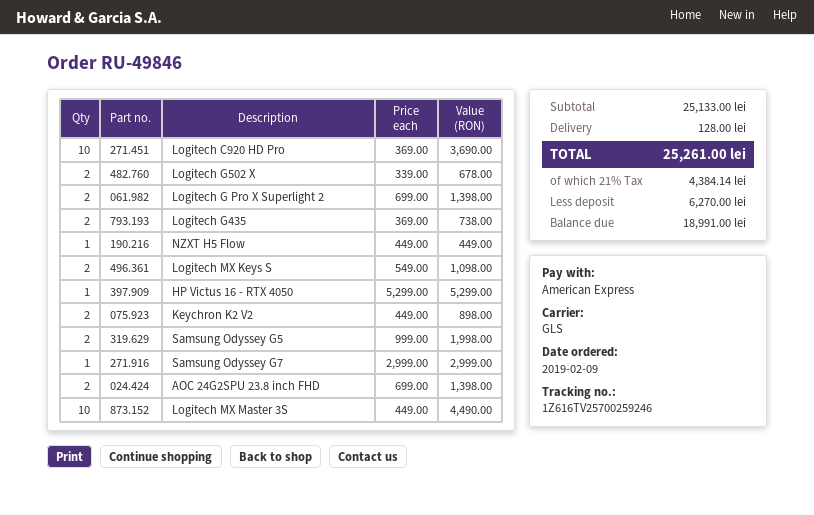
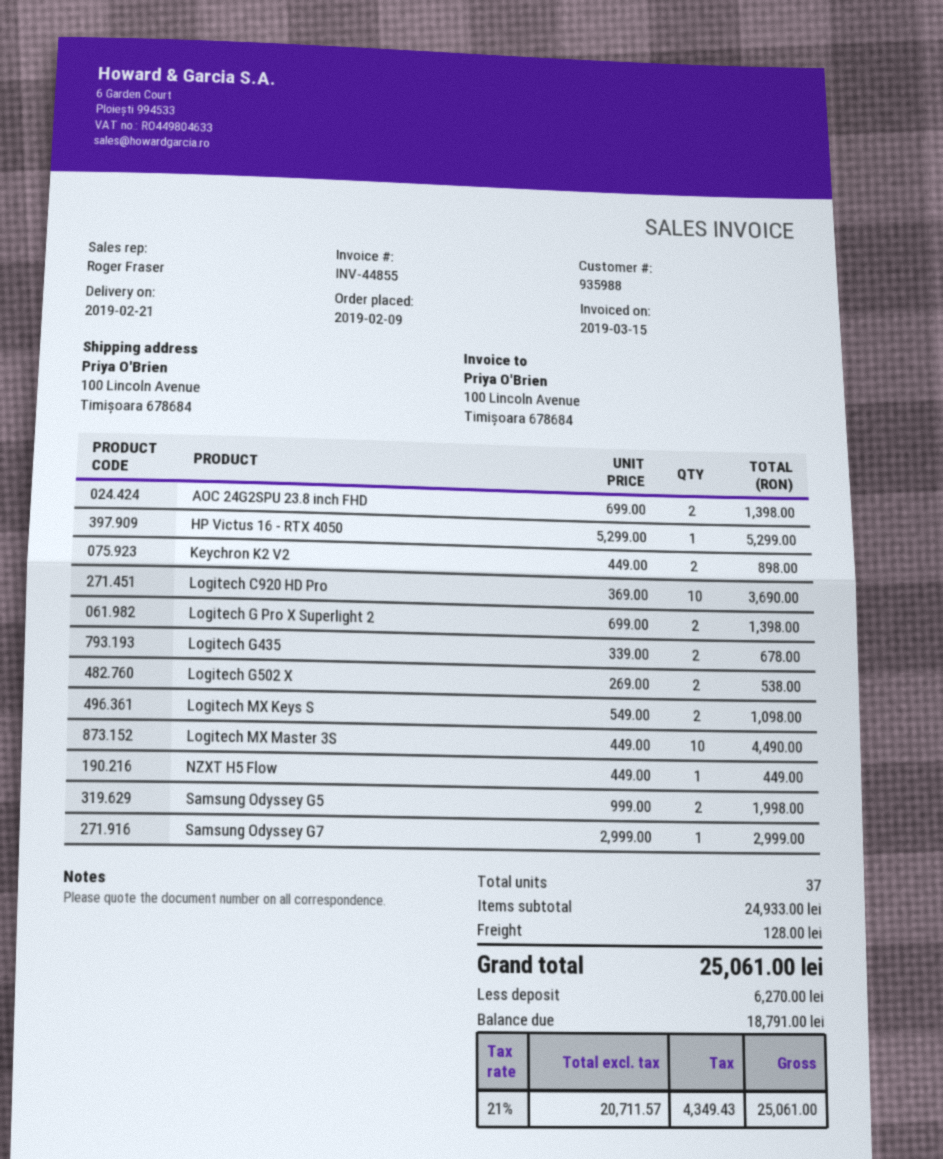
Logitech G502 X: 2 x 339.00 = 678.00 -> 2 x 269.00 = 538.00
Logitech G435: 2 x 369.00 = 738.00 -> 2 x 339.00 = 678.00
subtotal: 25133.00 -> 24933.00
tax: 21% = 4384.14 -> 21% = 4349.43
total: 25261.00 -> 25061.00
balance: 18991.00 -> 18791.00

